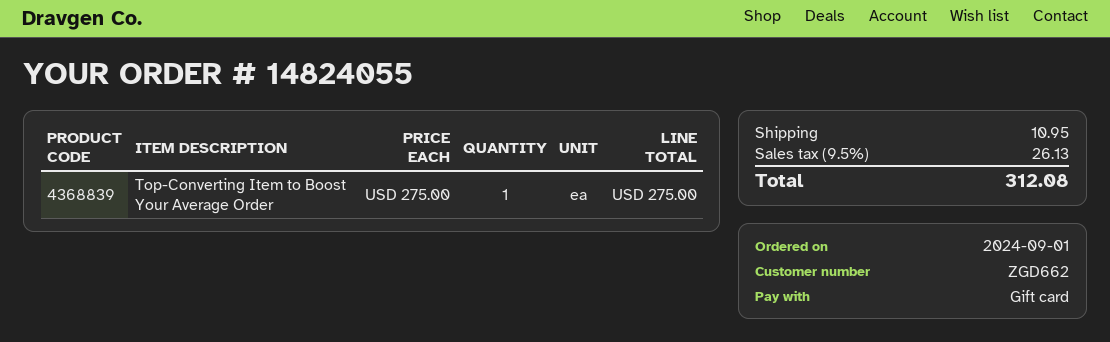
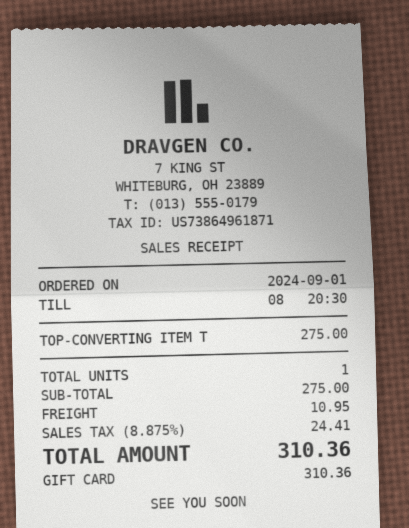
tax: 9.5% = 26.13 -> 8.875% = 24.41
total: 312.08 -> 310.36

